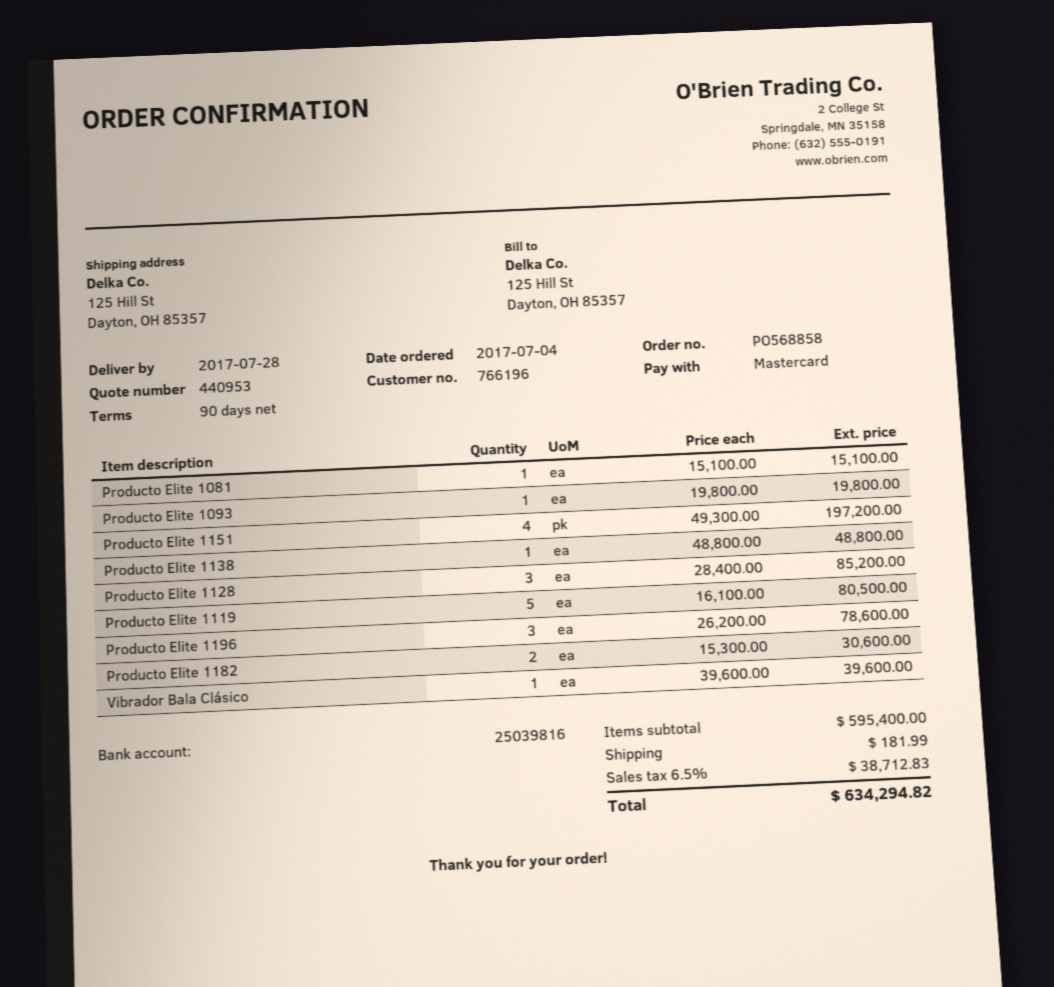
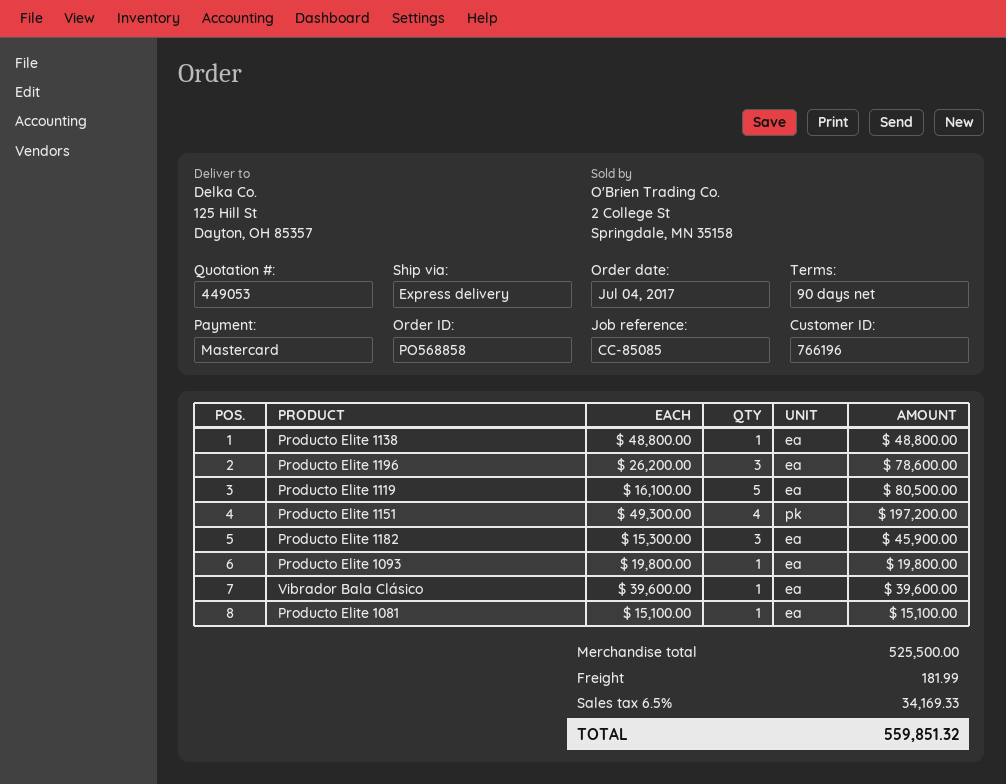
quote number: 440953 -> 449053
Producto Elite 1128: 3 x 28400.00 = 85200.00 -> none
Producto Elite 1182: 2 x 15300.00 = 30600.00 -> 3 x 15300.00 = 45900.00
subtotal: 595400.00 -> 525500.00
tax: 6.5% = 38712.83 -> 6.5% = 34169.33
total: 634294.82 -> 559851.32

